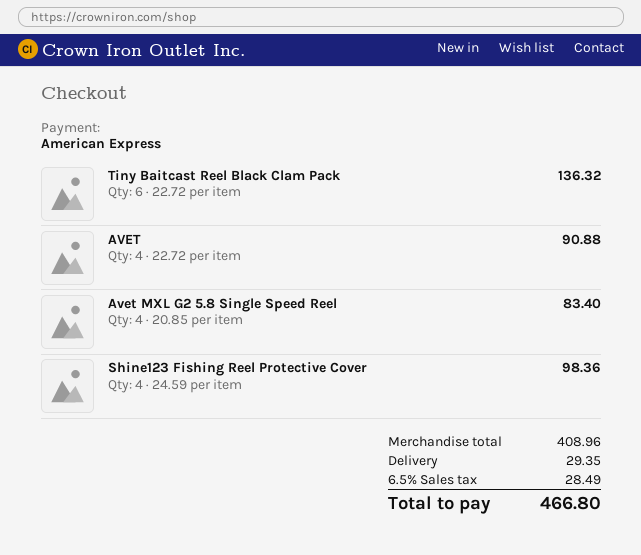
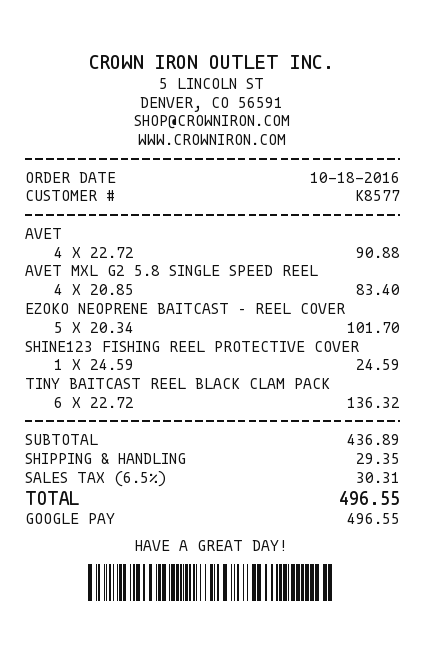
payment method: American Express -> Google Pay
Shine123 Fishing Reel Protective Cover: 4 x 24.59 = 98.36 -> 1 x 24.59 = 24.59
EZOKO NEOPRENE BAITCAST – REEL COVER: none -> 5 x 20.34 = 101.70
subtotal: 408.96 -> 436.89
tax: 6.5% = 28.49 -> 6.5% = 30.31
total: 466.80 -> 496.55

